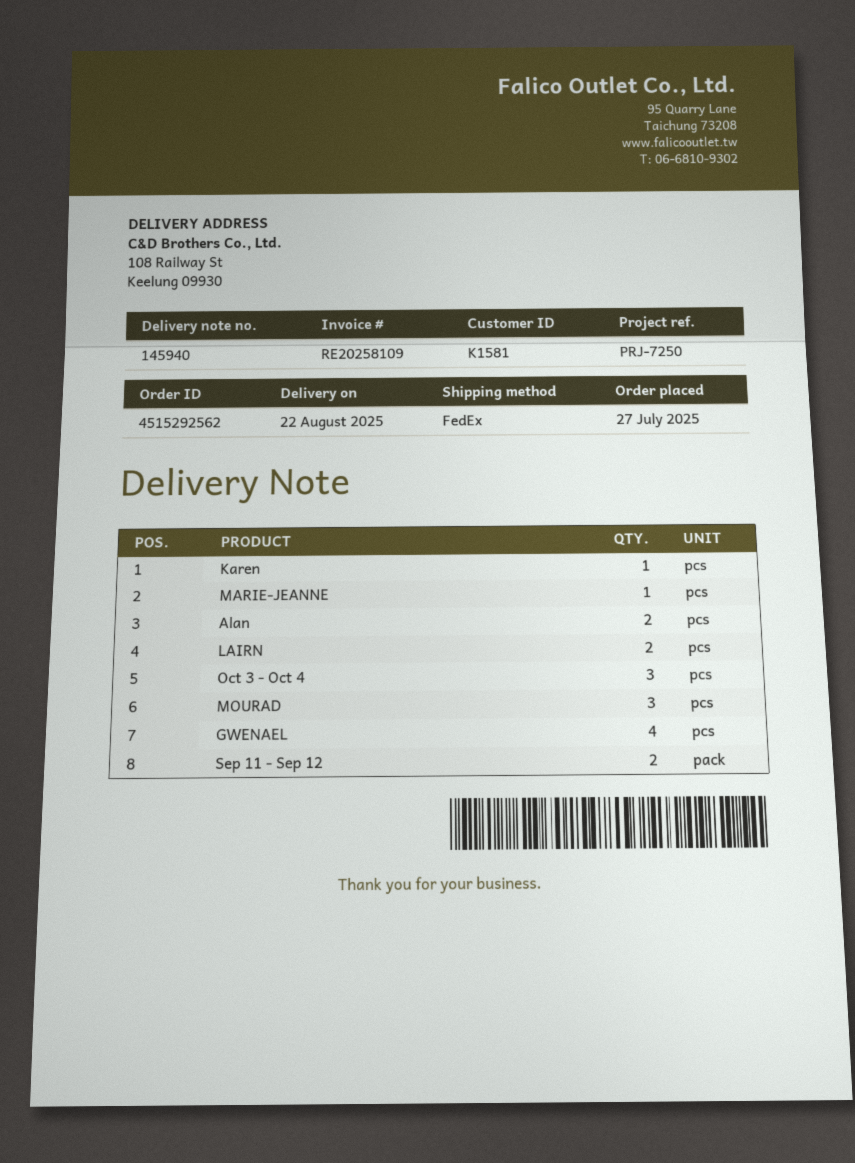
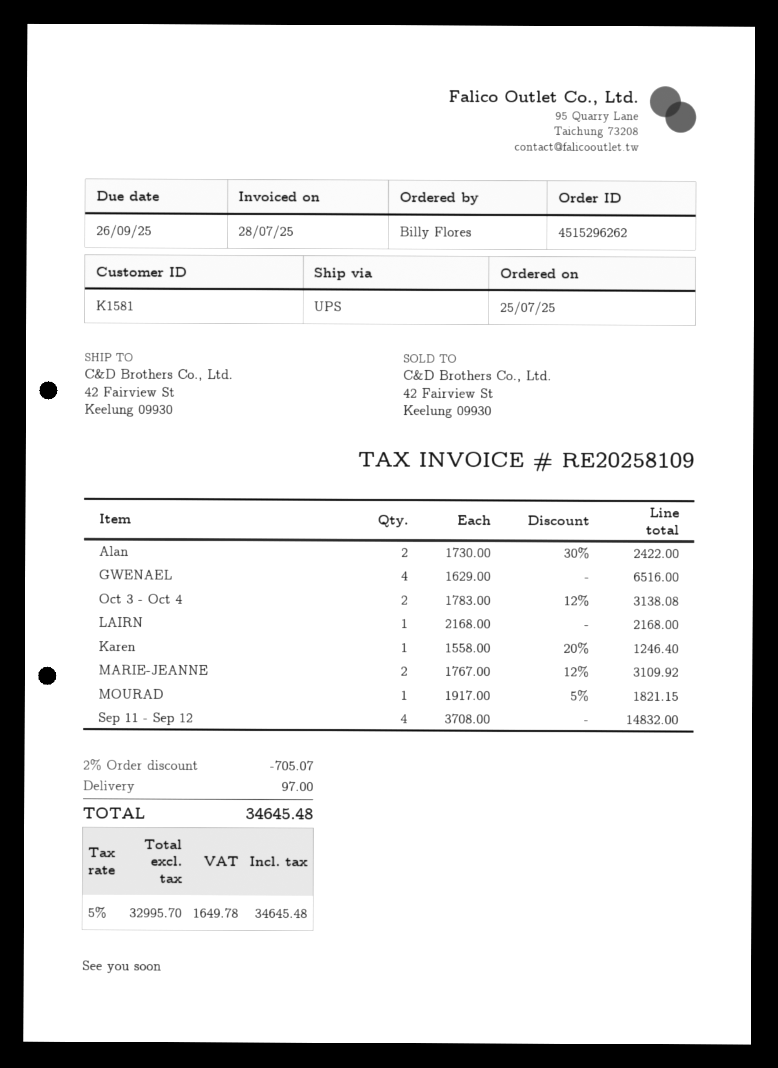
order number: 4515292562 -> 4515296262
order date: 2025-07-27 -> 2025-07-25
shipping method: FedEx -> UPS
ship to: 108 Railway St, Keelung 09930 -> 42 Fairview St, Keelung 09930
MARIE-JEANNE: 1 -> 2
LAIRN: 2 -> 1
Oct 3 - Oct 4: 3 -> 2
MOURAD: 3 -> 1
Sep 11 - Sep 12: 2 -> 4

